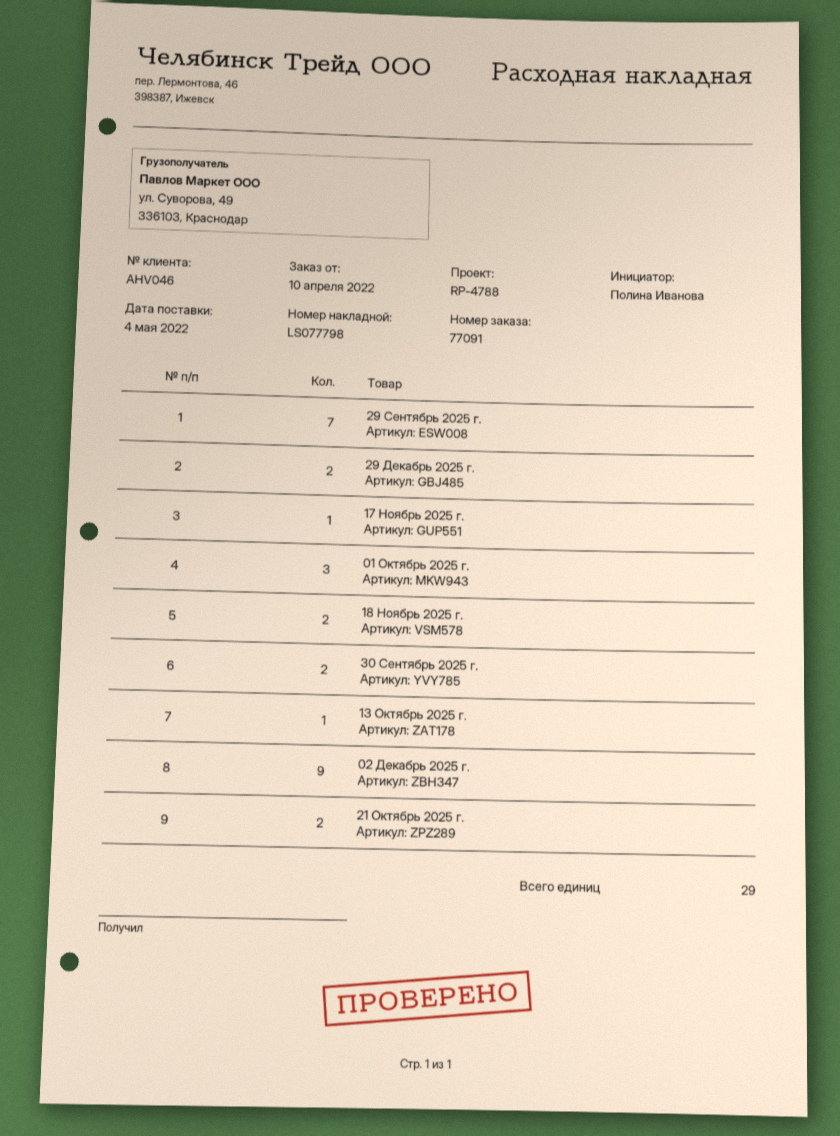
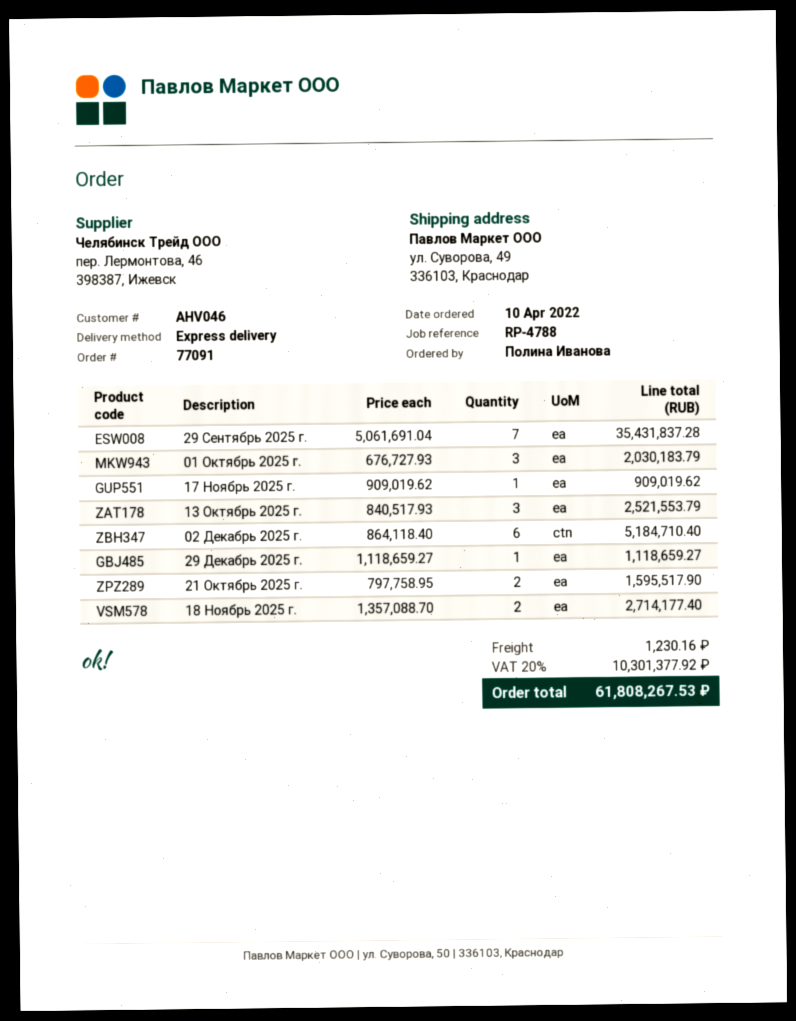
29 Декабрь 2025 г.: 2 -> 1
30 Сентябрь 2025 г.: 2 -> none
13 Октябрь 2025 г.: 1 -> 3
02 Декабрь 2025 г.: 9 -> 6

